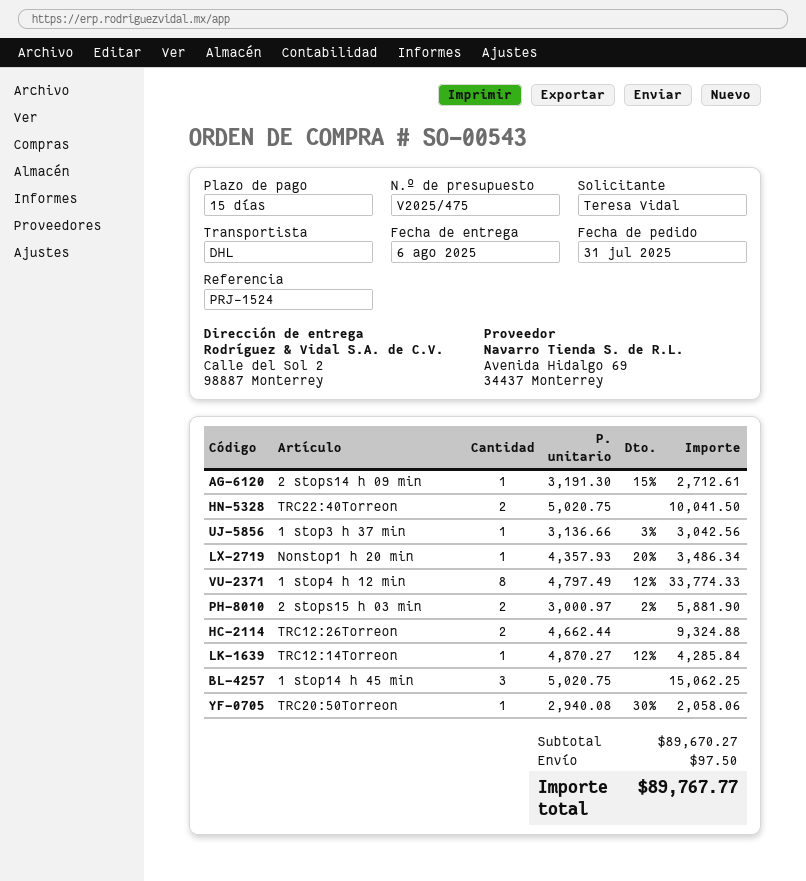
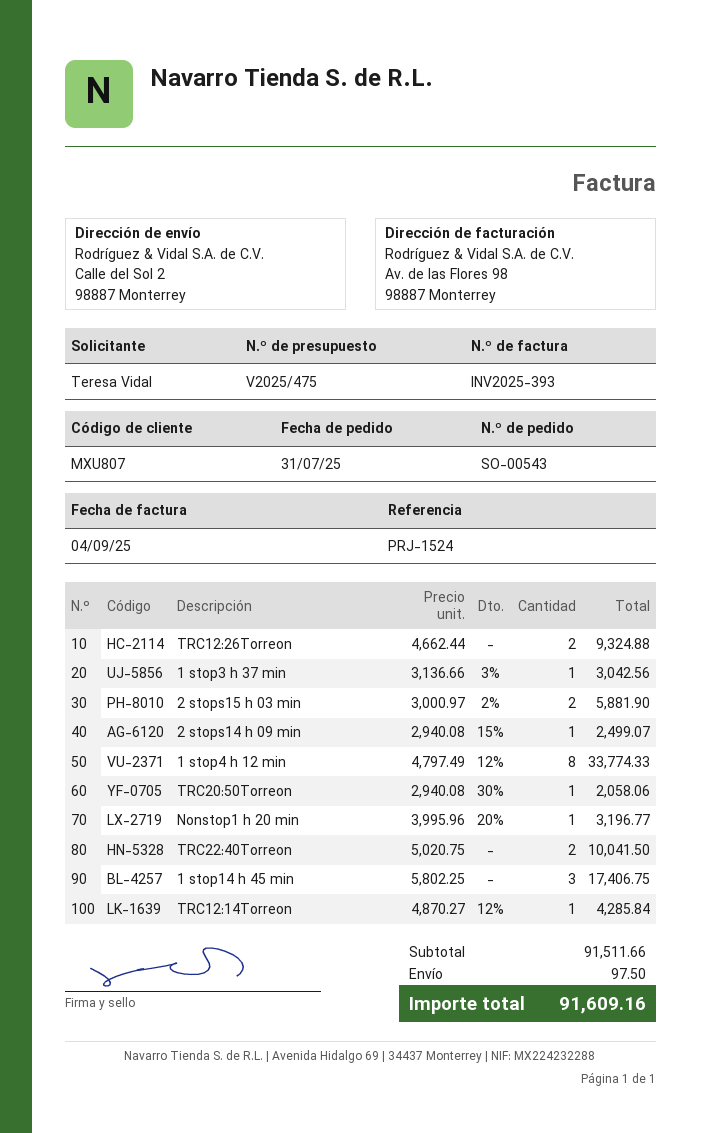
2 stops14 h 09 min: 1 x 3191.30 - 15% = 2712.61 -> 1 x 2940.08 - 15% = 2499.07
Nonstop1 h 20 min: 1 x 4357.93 - 20% = 3486.34 -> 1 x 3995.96 - 20% = 3196.77
1 stop14 h 45 min: 3 x 5020.75 = 15062.25 -> 3 x 5802.25 = 17406.75
subtotal: 89670.27 -> 91511.66
total: 89767.77 -> 91609.16

